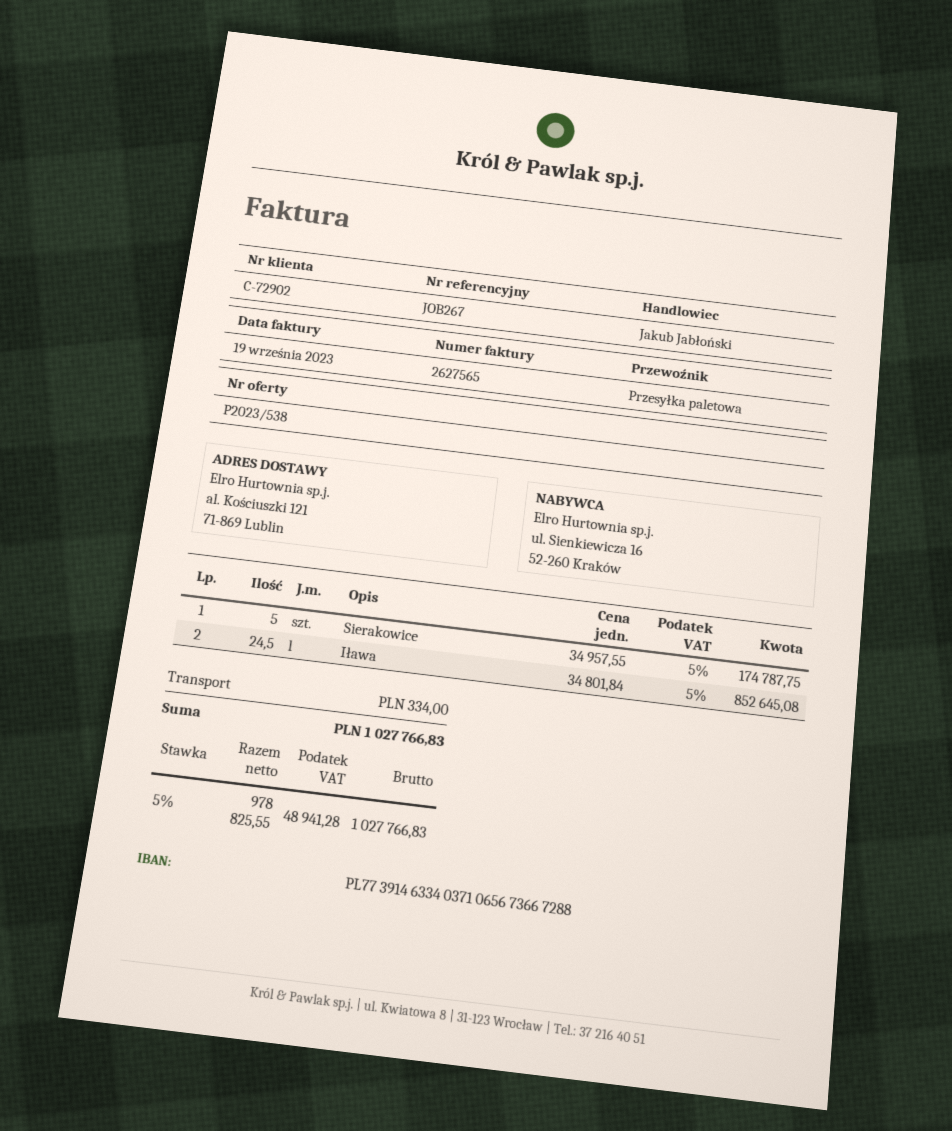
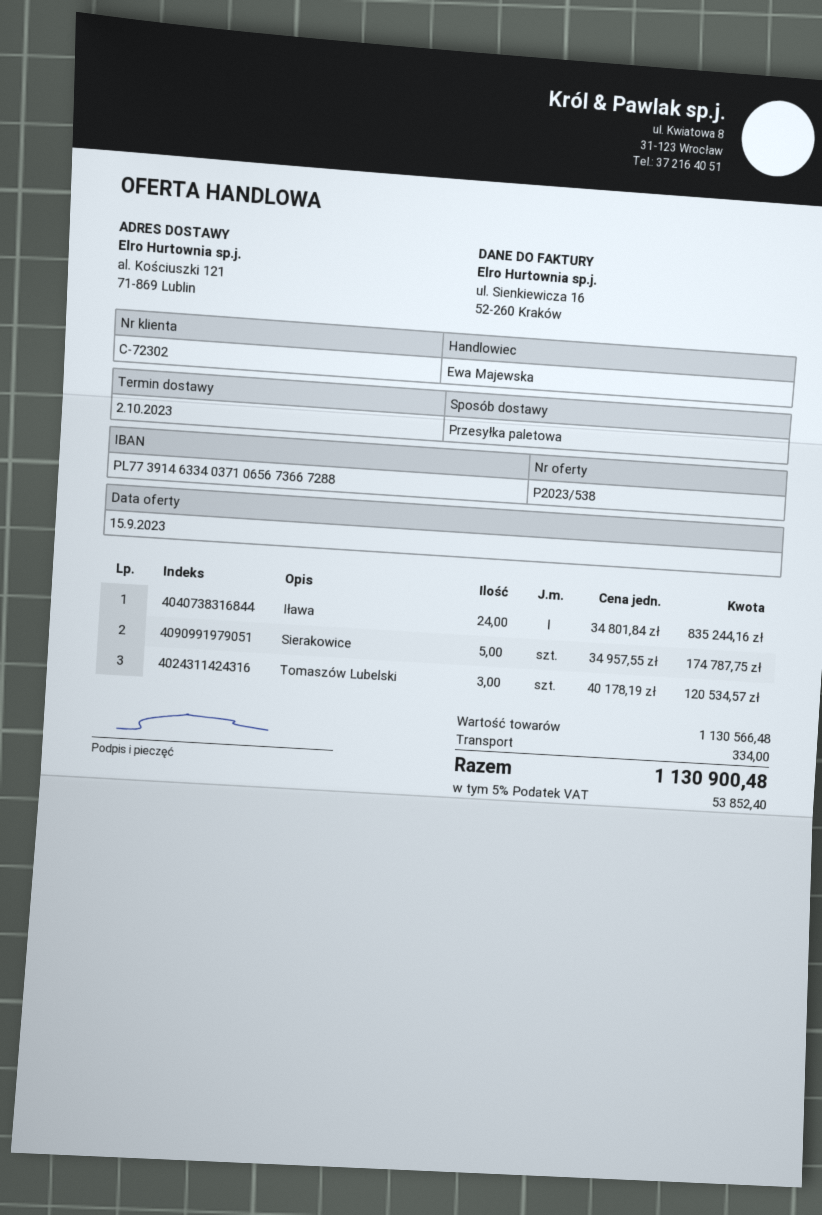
customer number: C-72902 -> C-72302
sales rep: Jakub Jabłoński -> Ewa Majewska
Iława: 24.5 x 34801.84 = 852645.08 -> 24 x 34801.84 = 835244.16
Tomaszów Lubelski: none -> 3 x 40178.19 = 120534.57
tax: 5% = 48941.28 -> 5% = 53852.40
total: 1027766.83 -> 1130900.48

